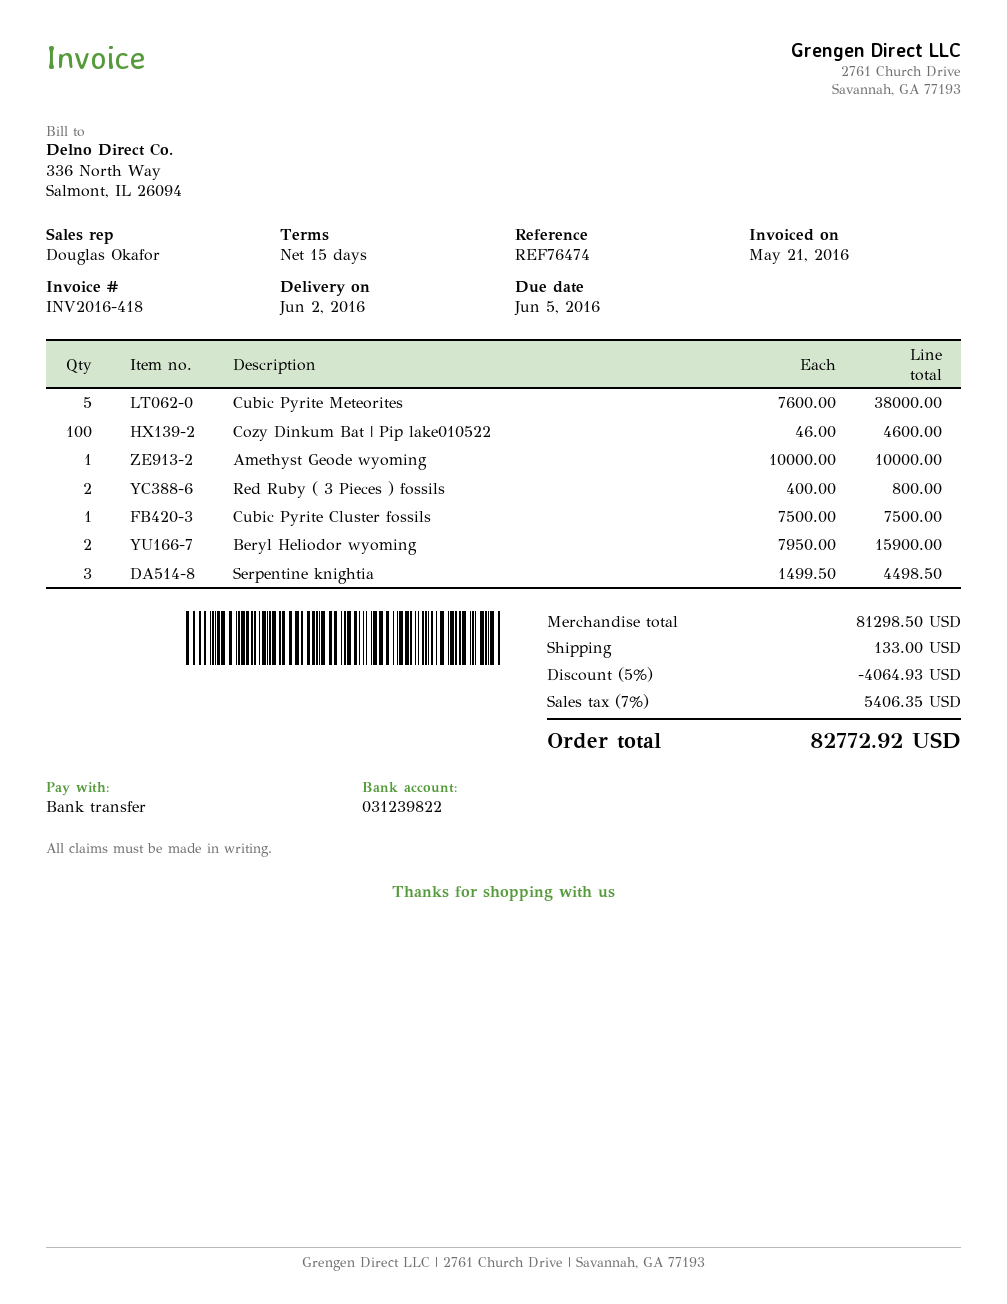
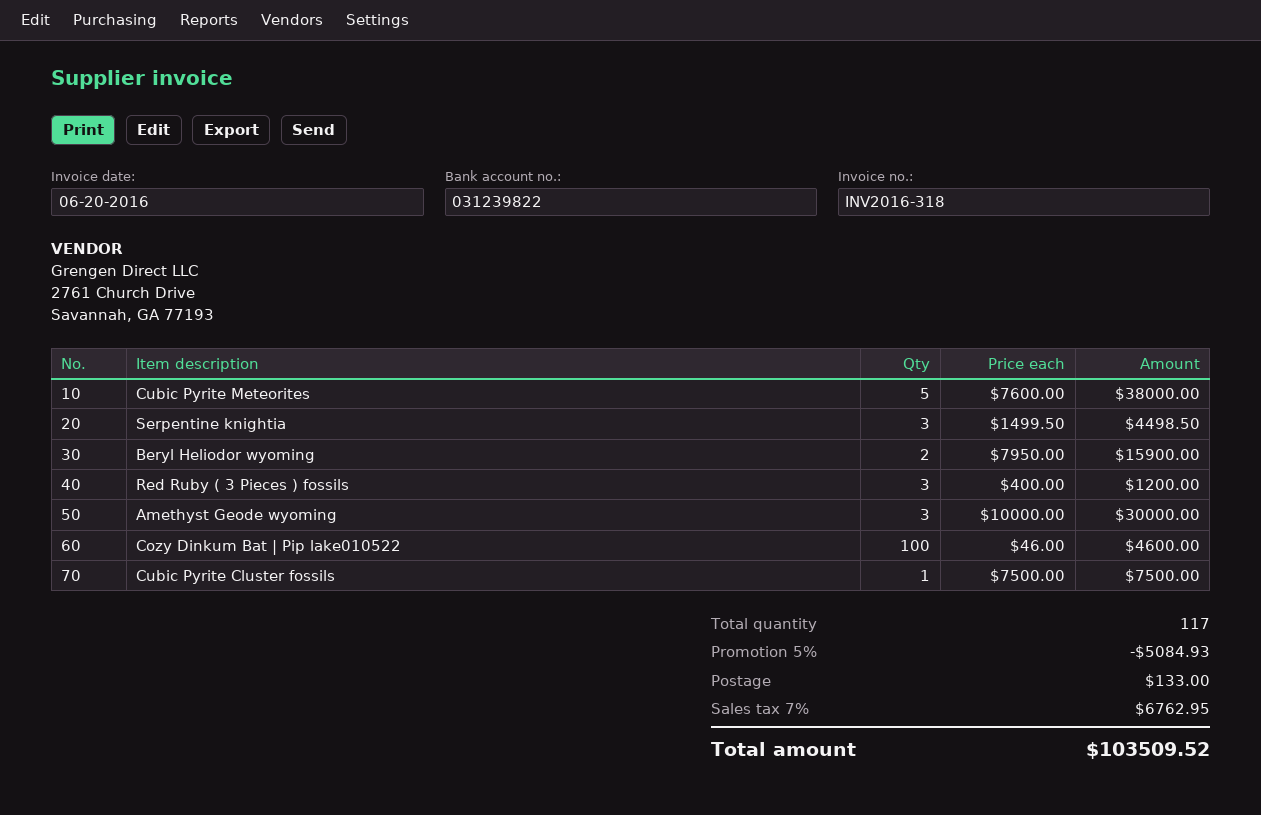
invoice number: INV2016-418 -> INV2016-318
invoice date: 2016-05-21 -> 2016-06-20
Amethyst Geode wyoming: 1 x 10000.00 = 10000.00 -> 3 x 10000.00 = 30000.00
Red Ruby ( 3 Pieces ) fossils: 2 x 400.00 = 800.00 -> 3 x 400.00 = 1200.00
discount: 5% = 4064.93 -> 5% = 5084.93
tax: 7% = 5406.35 -> 7% = 6762.95
total: 82772.92 -> 103509.52

